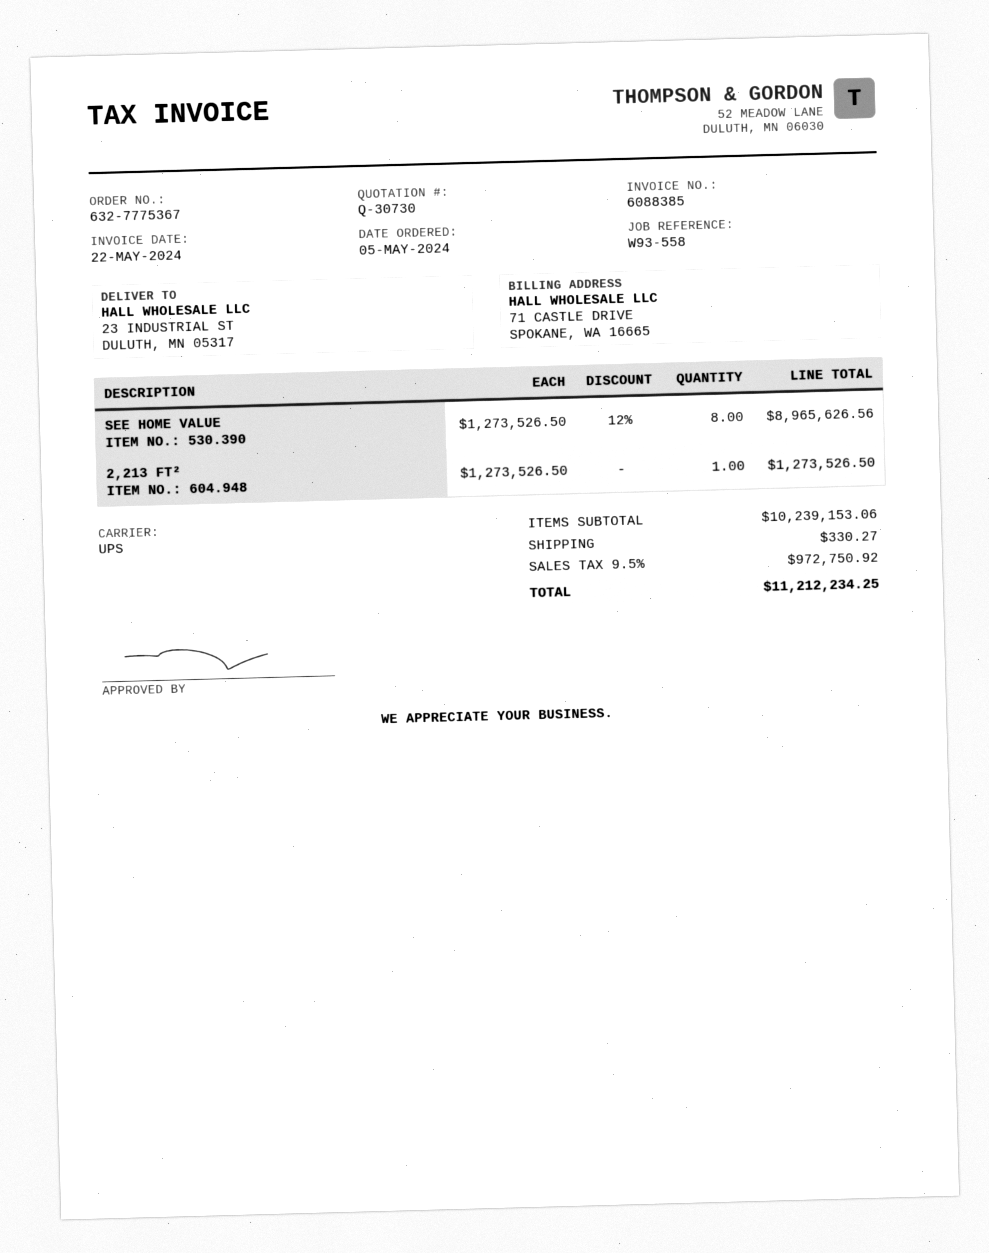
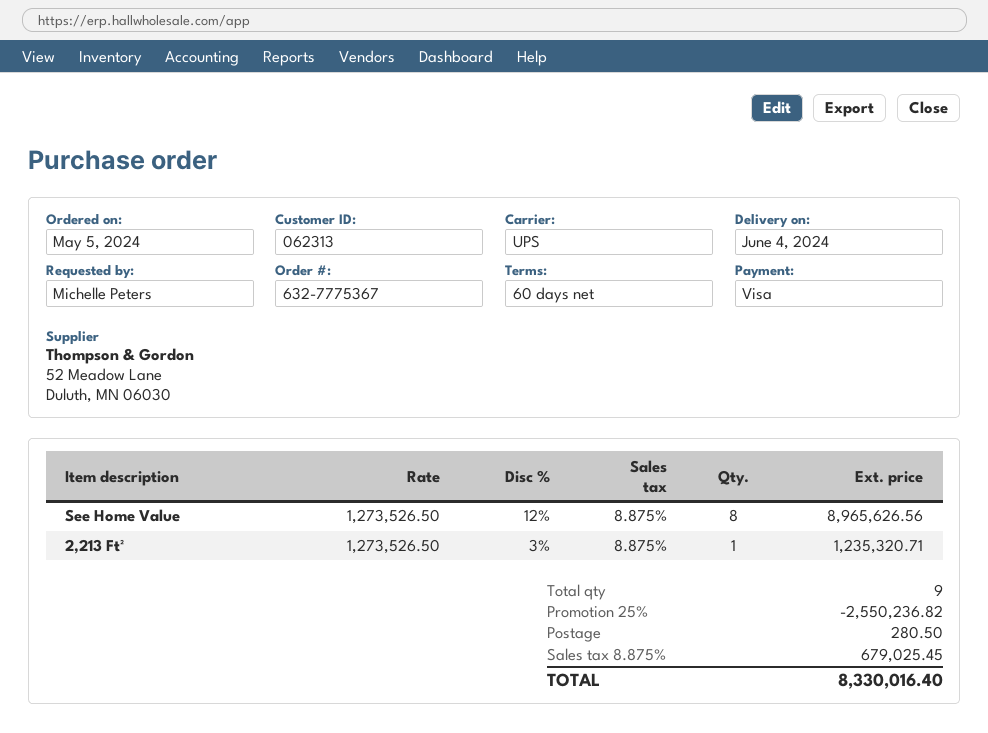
2,213 FT²: 1 x 1273526.50 = 1273526.50 -> 1 x 1273526.50 - 3% = 1235320.71
discount: none -> 25% = 2550236.82
shipping: 330.27 -> 280.50
tax: 9.5% = 972750.92 -> 8.875% = 679025.45
total: 11212234.25 -> 8330016.40

